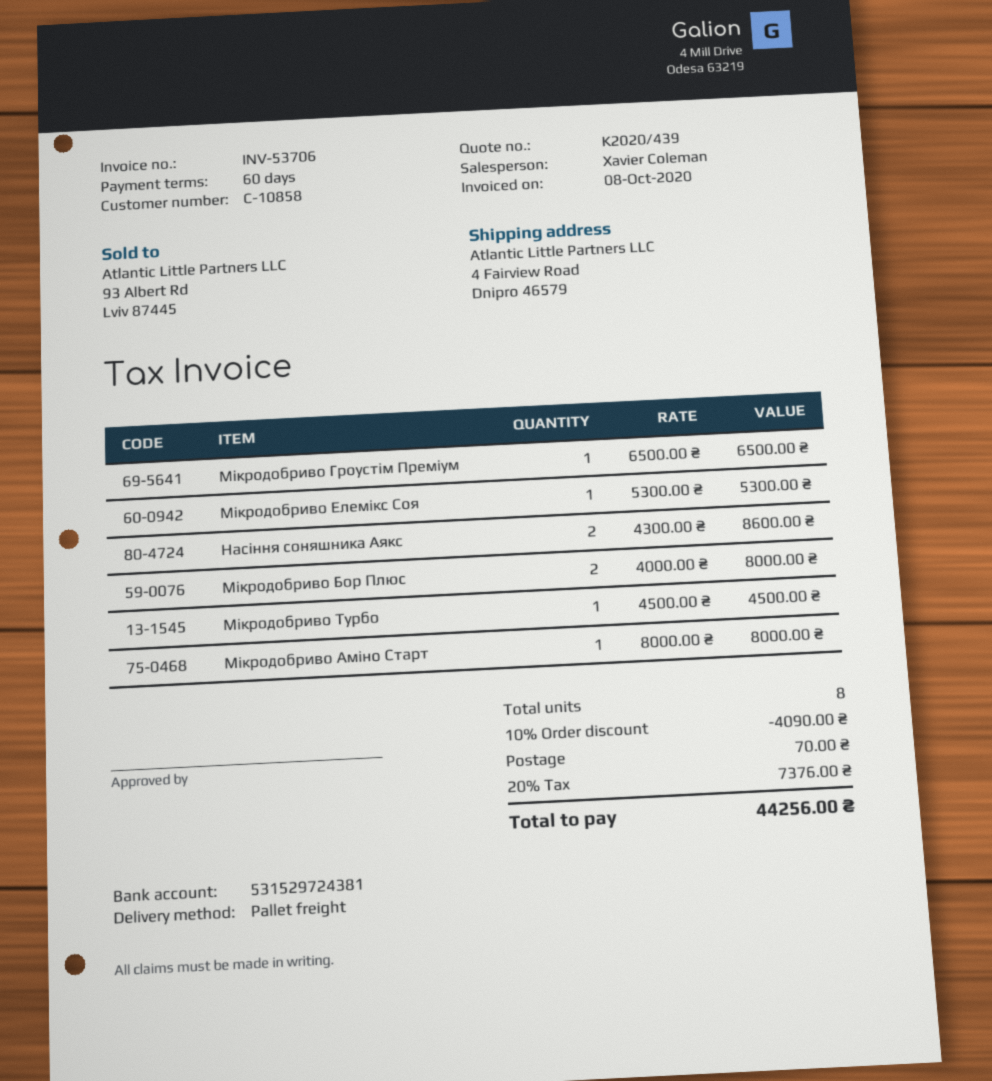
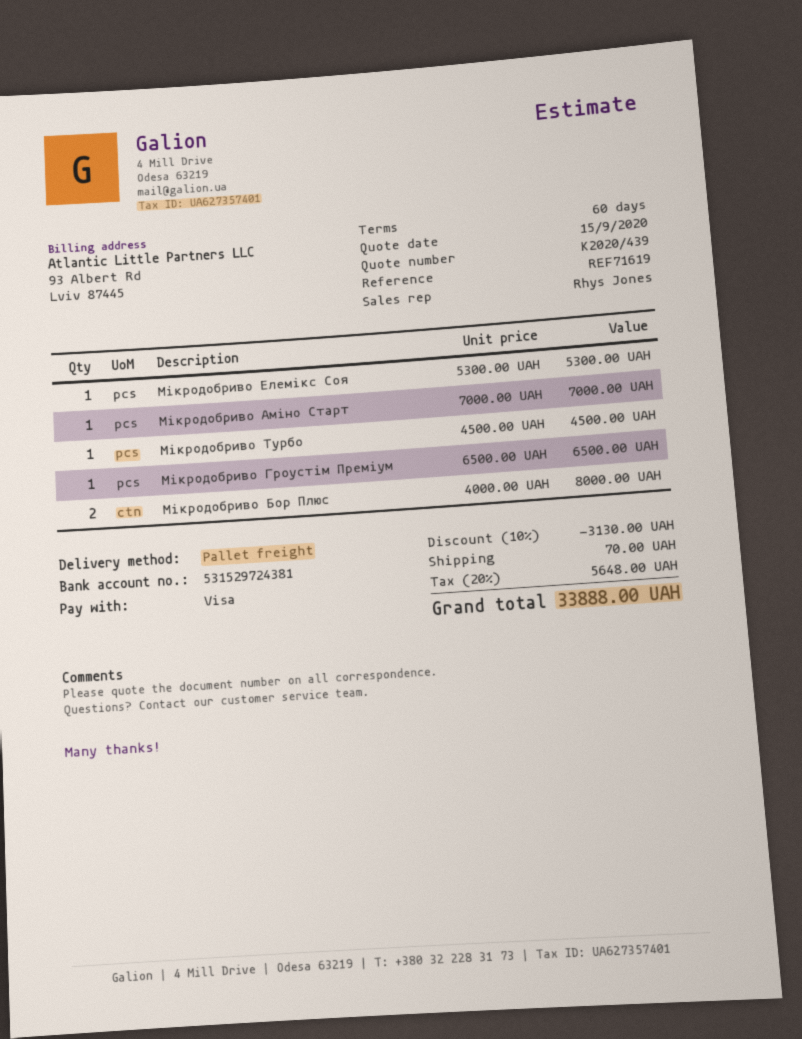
sales rep: Xavier Coleman -> Rhys Jones
Насіння соняшника Аякс: 2 x 4300.00 = 8600.00 -> none
Мікродобриво Аміно Старт: 1 x 8000.00 = 8000.00 -> 1 x 7000.00 = 7000.00
discount: 10% = 4090.00 -> 10% = 3130.00
tax: 20% = 7376.00 -> 20% = 5648.00
total: 44256.00 -> 33888.00

